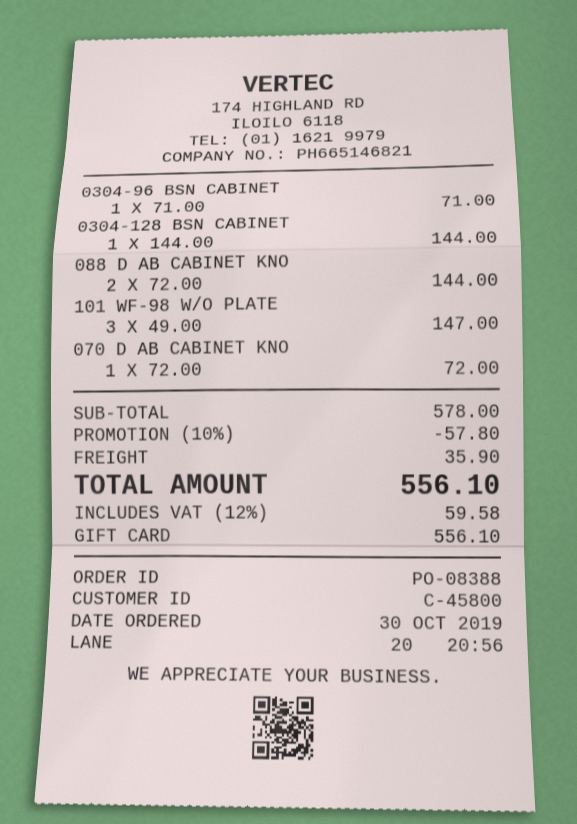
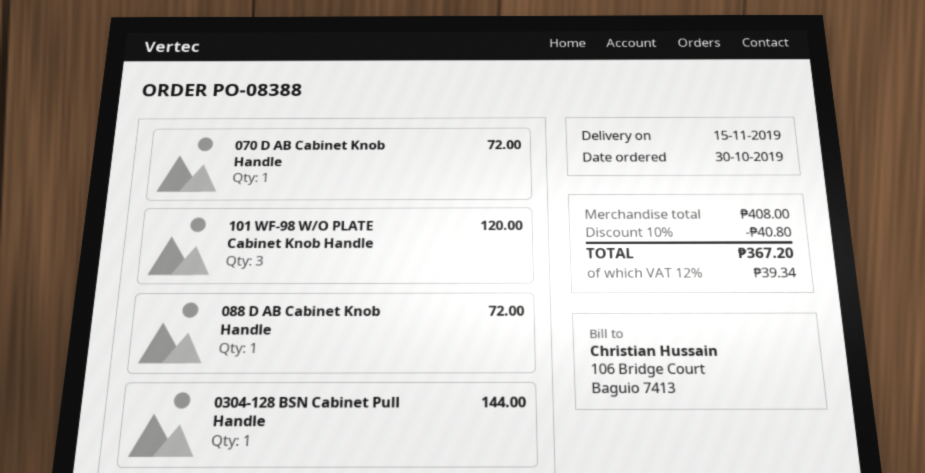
0304-96 BSN CABINET: 1 for 71.00 -> none
088 D AB CABINET KNO: 2 for 144.00 -> 1 for 72.00
101 WF-98 W/O PLATE: 3 for 147.00 -> 3 for 120.00
subtotal: 578.00 -> 408.00
discount: 10% = 57.80 -> 10% = 40.80
shipping: 35.90 -> none
tax: 12% = 59.58 -> 12% = 39.34
total: 556.10 -> 367.20

